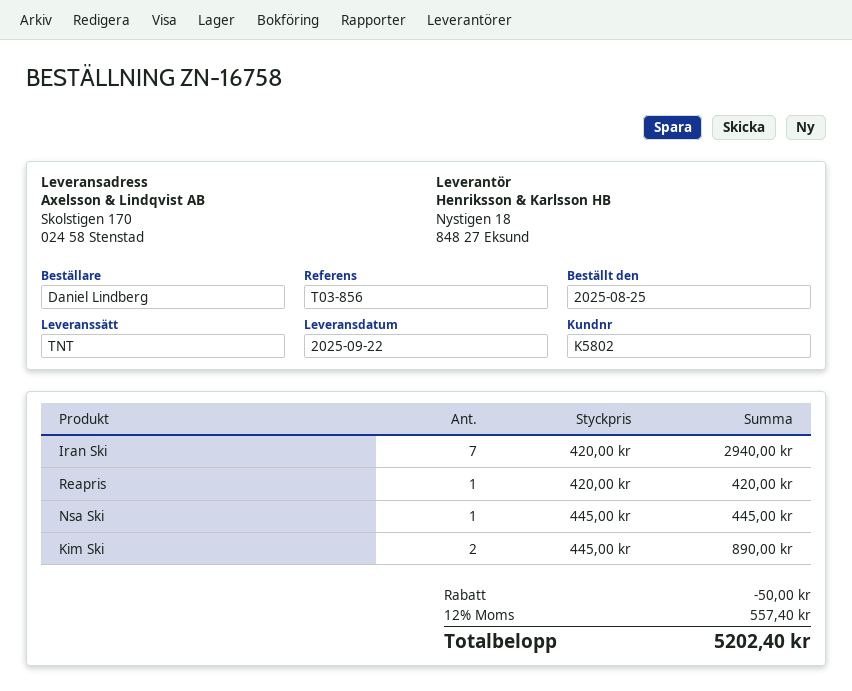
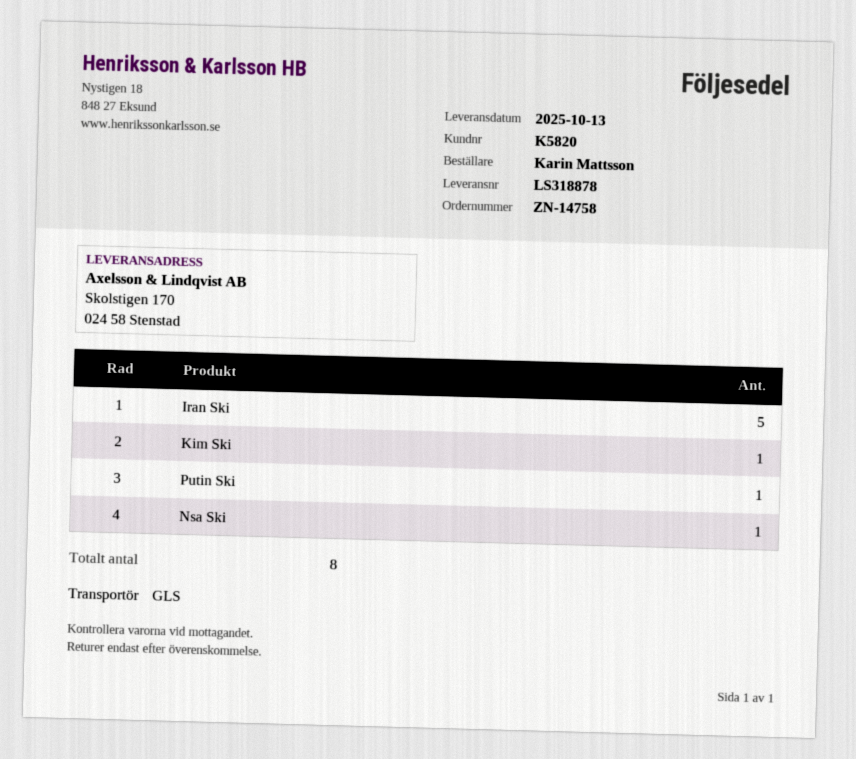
order number: ZN-16758 -> ZN-14758
delivery date: 2025-09-22 -> 2025-10-13
customer number: K5802 -> K5820
ordered by: Daniel Lindberg -> Karin Mattsson
shipping method: TNT -> GLS
Iran Ski: 7 -> 5
Reapris: 1 -> none
Kim Ski: 2 -> 1
Putin Ski: none -> 1

